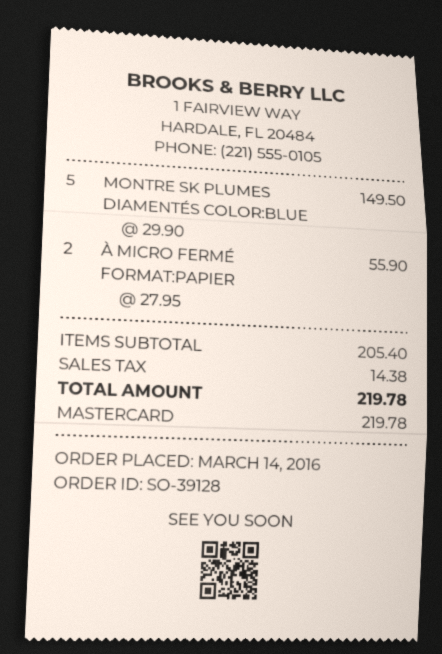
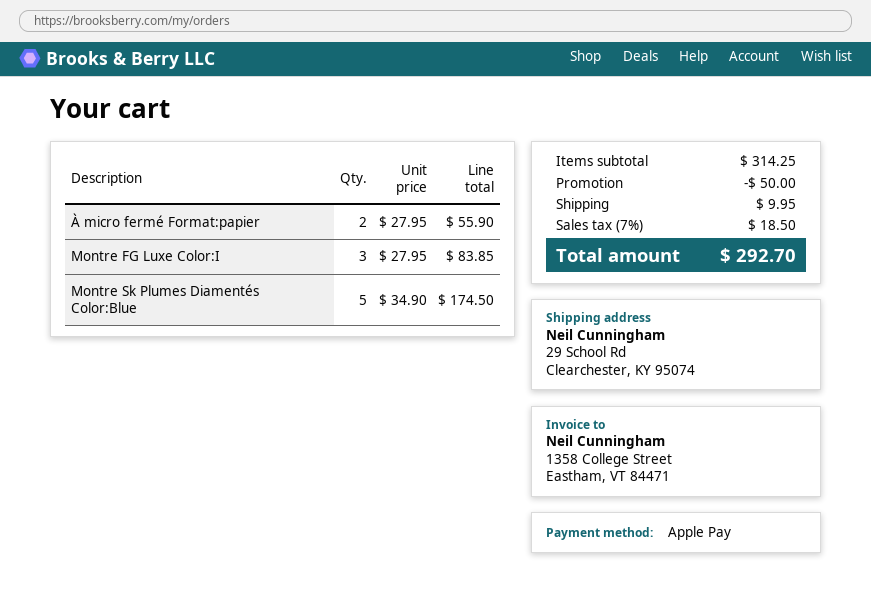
payment method: Mastercard -> Apple Pay
MONTRE SK PLUMES DIAMENTÉS COLOR:BLUE: 5 x 29.90 = 149.50 -> 5 x 34.90 = 174.50
Montre FG Luxe Color:I: none -> 3 x 27.95 = 83.85
subtotal: 205.40 -> 314.25
discount: none -> 50.00
shipping: none -> 9.95
tax: 14.38 -> 18.50
total: 219.78 -> 292.70

